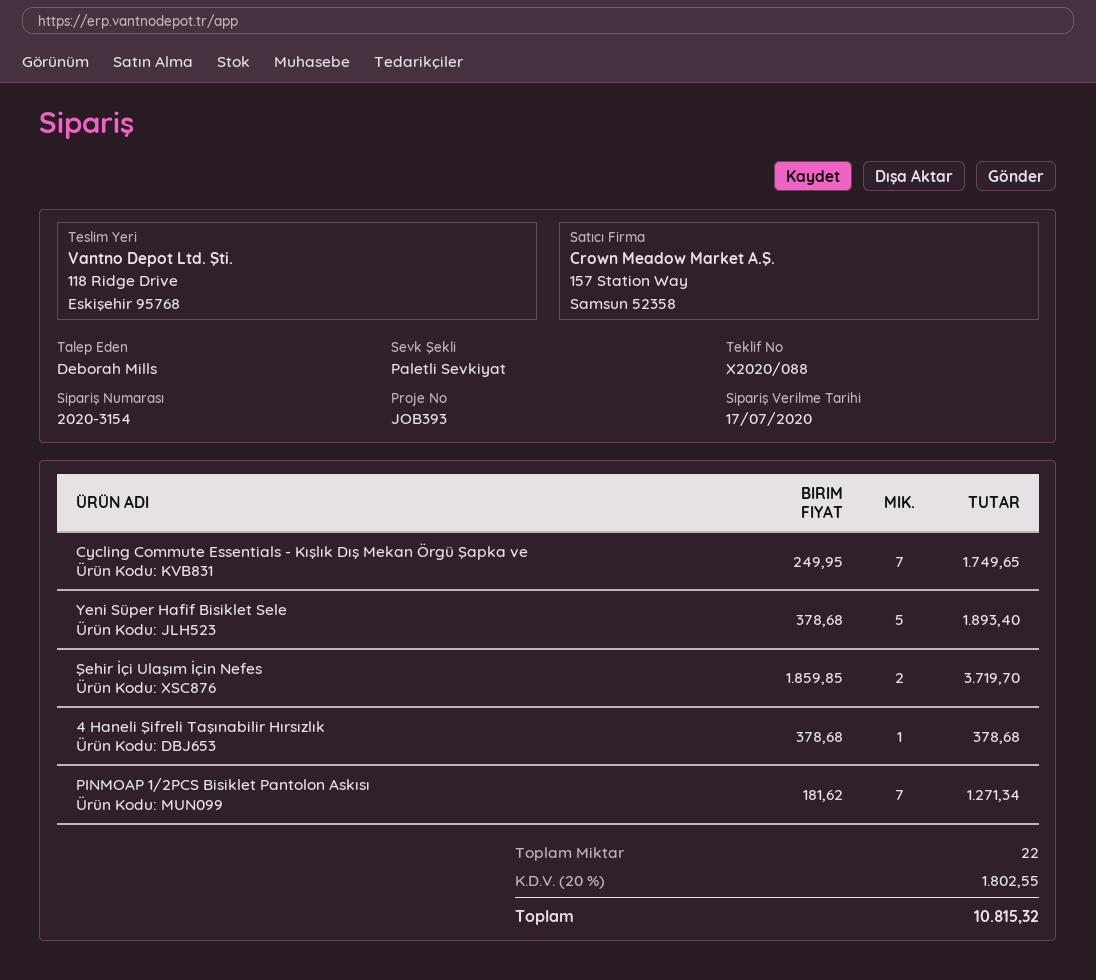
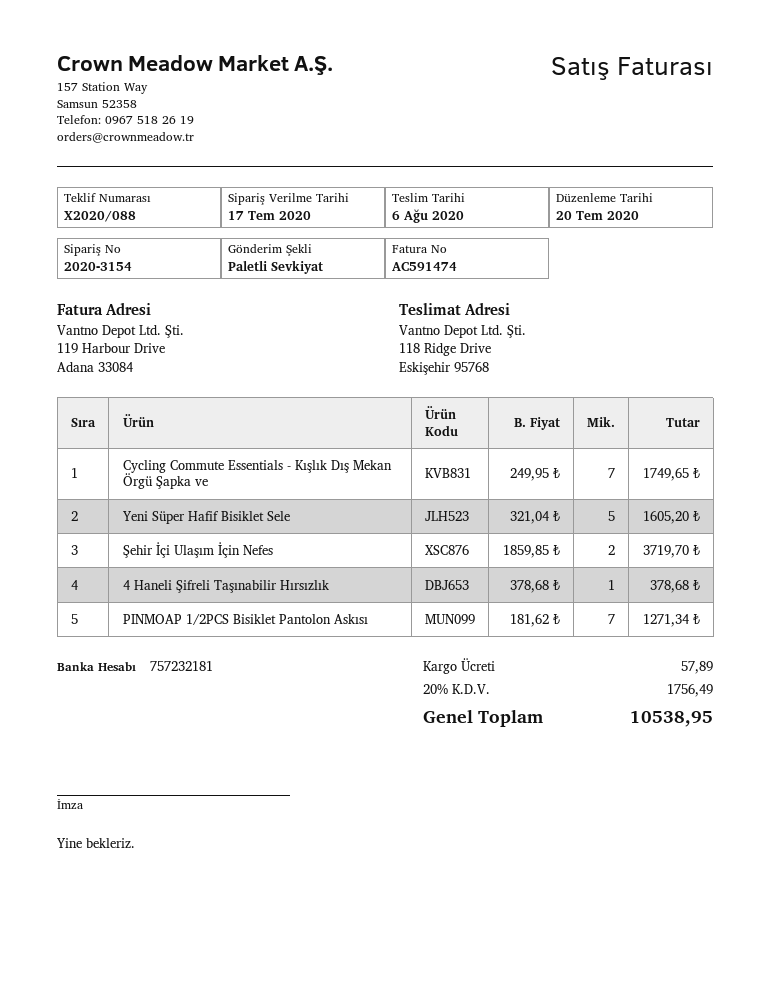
Yeni Süper Hafif Bisiklet Sele: 5 x 378.68 = 1893.40 -> 5 x 321.04 = 1605.20
shipping: none -> 57.89
tax: 20% = 1802.55 -> 20% = 1756.49
total: 10815.32 -> 10538.95

